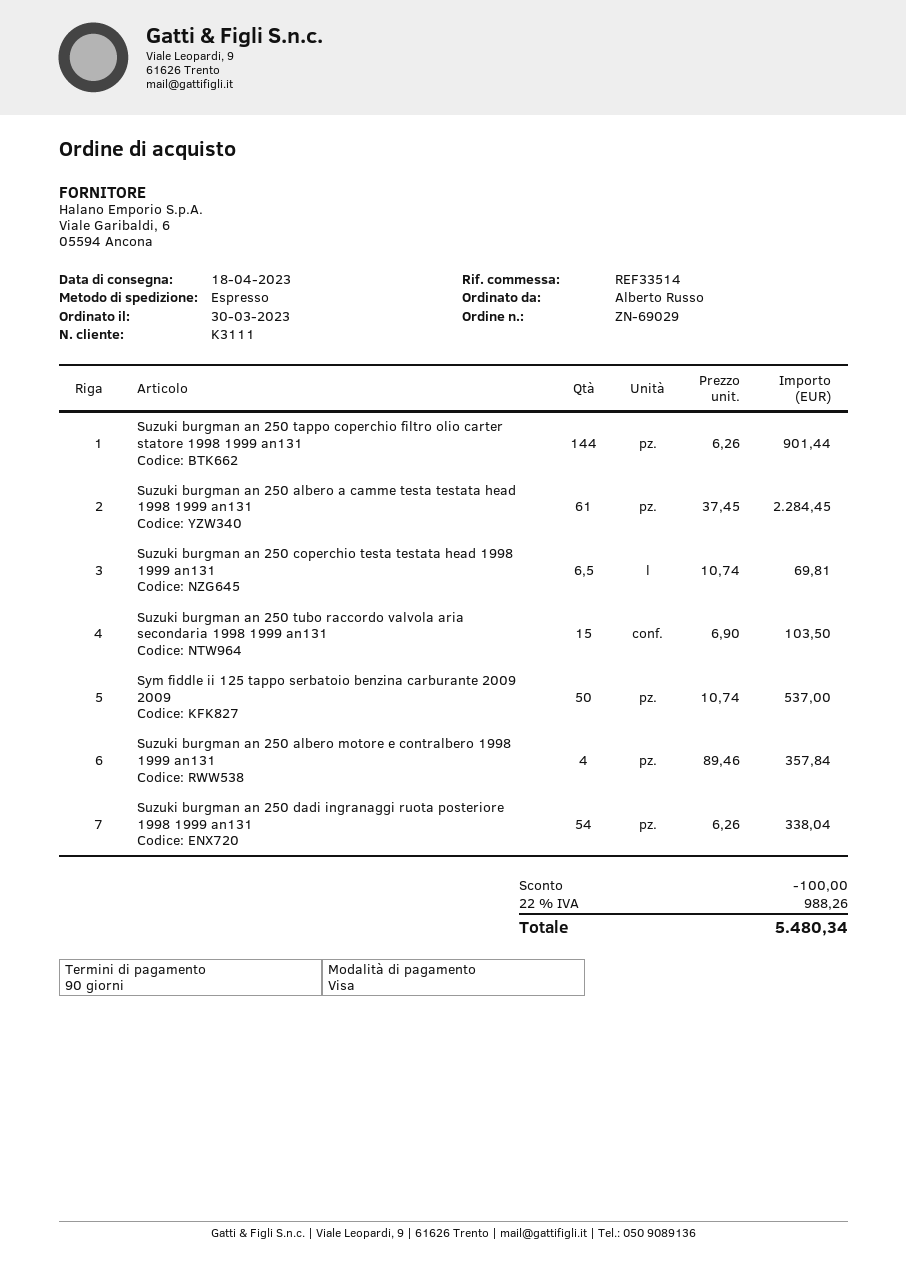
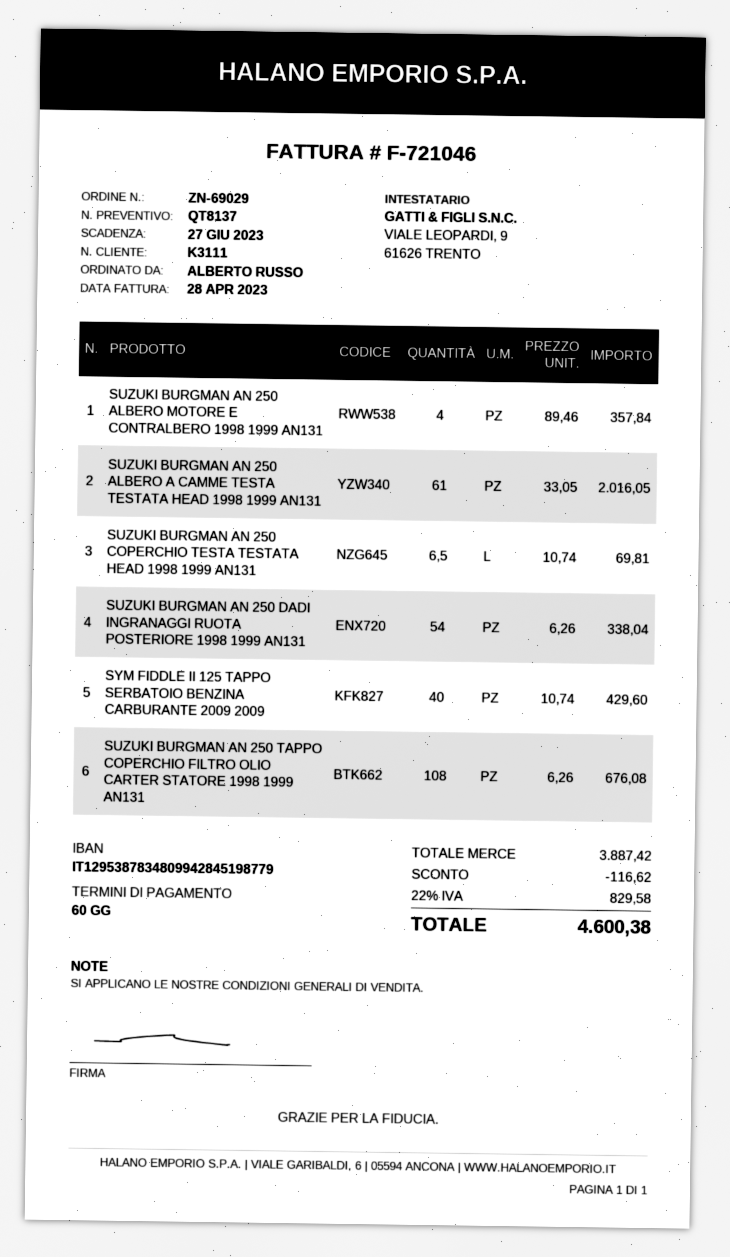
payment terms: 90 days -> 60 days
Suzuki burgman an 250 tappo coperchio filtro olio carter statore 1998 1999 an131: 144 x 6.26 = 901.44 -> 108 x 6.26 = 676.08
Suzuki burgman an 250 albero a camme testa testata head 1998 1999 an131: 61 x 37.45 = 2284.45 -> 61 x 33.05 = 2016.05
Suzuki burgman an 250 tubo raccordo valvola aria secondaria 1998 1999 an131: 15 x 6.90 = 103.50 -> none
Sym fiddle ii 125 tappo serbatoio benzina carburante 2009 2009: 50 x 10.74 = 537.00 -> 40 x 10.74 = 429.60
discount: 100.00 -> 116.62
tax: 22% = 988.26 -> 22% = 829.58
total: 5480.34 -> 4600.38

